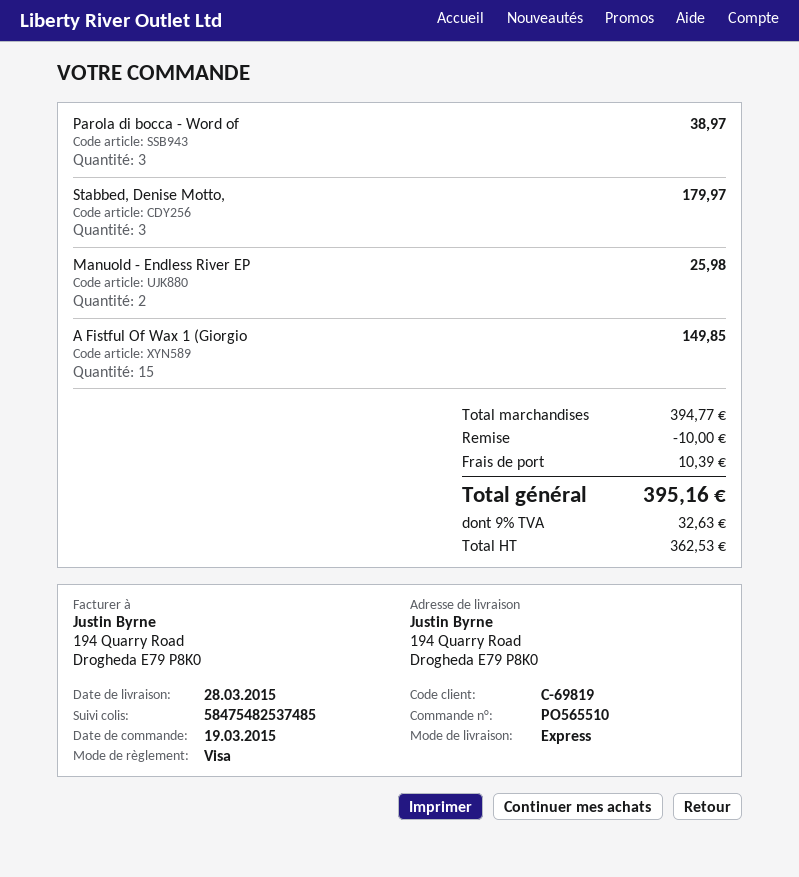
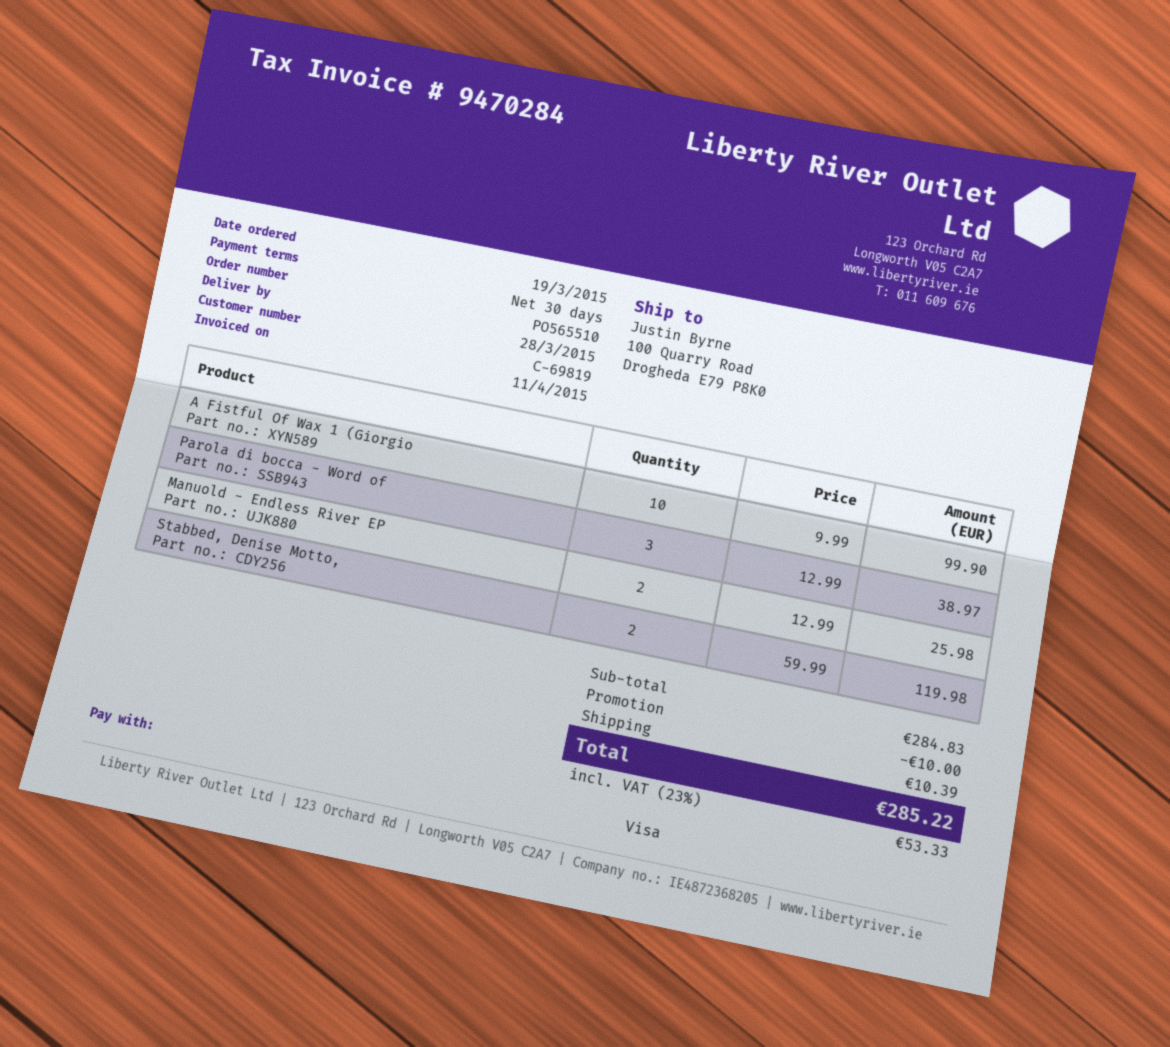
ship to: 194 Quarry Road, Drogheda E79 P8K0 -> 100 Quarry Road, Drogheda E79 P8K0
Stabbed, Denise Motto,: 3 for 179.97 -> 2 for 119.98
A Fistful Of Wax 1 (Giorgio: 15 for 149.85 -> 10 for 99.90
subtotal: 394.77 -> 284.83
tax: 9% = 32.63 -> 23% = 53.33
total: 395.16 -> 285.22

